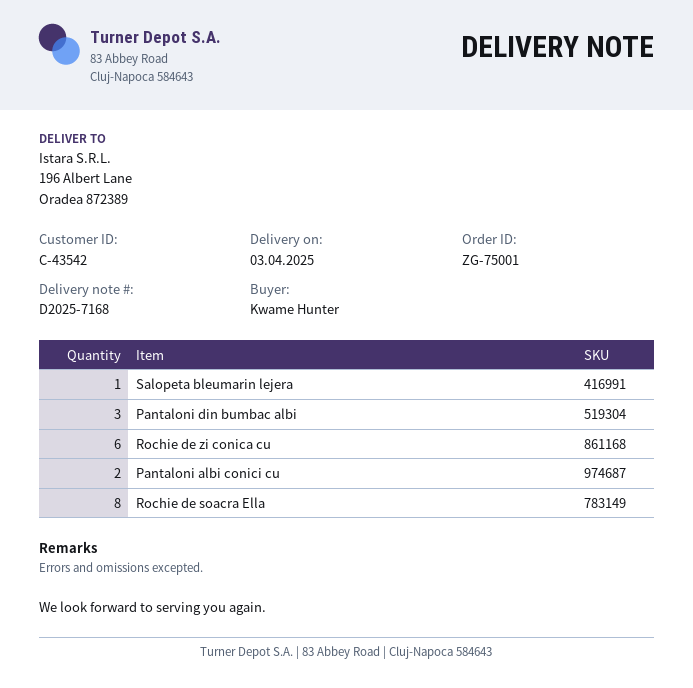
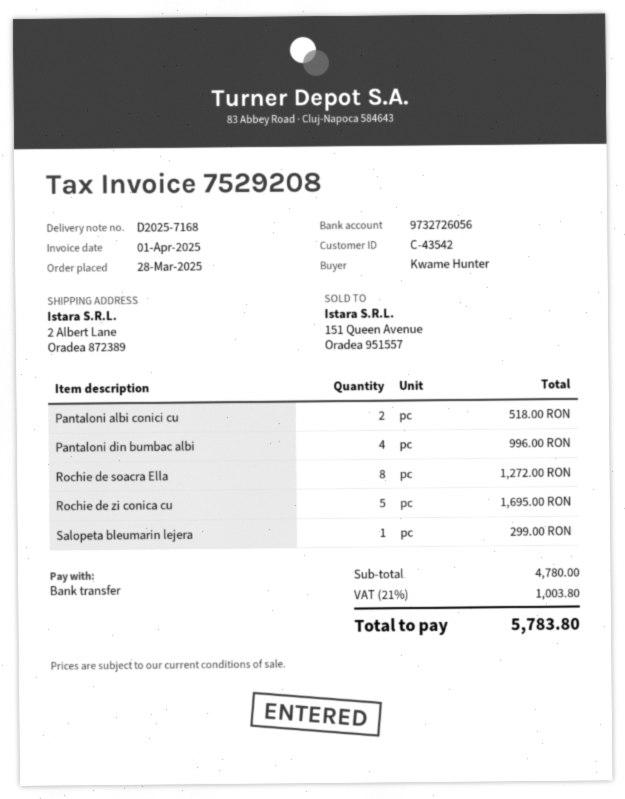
ship to: 196 Albert Lane, Oradea 872389 -> 2 Albert Lane, Oradea 872389
Pantaloni din bumbac albi: 3 -> 4
Rochie de zi conica cu: 6 -> 5

